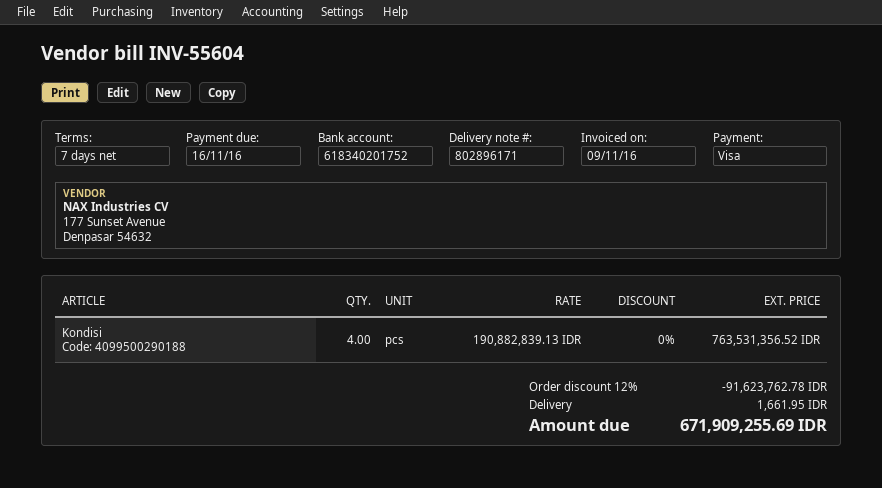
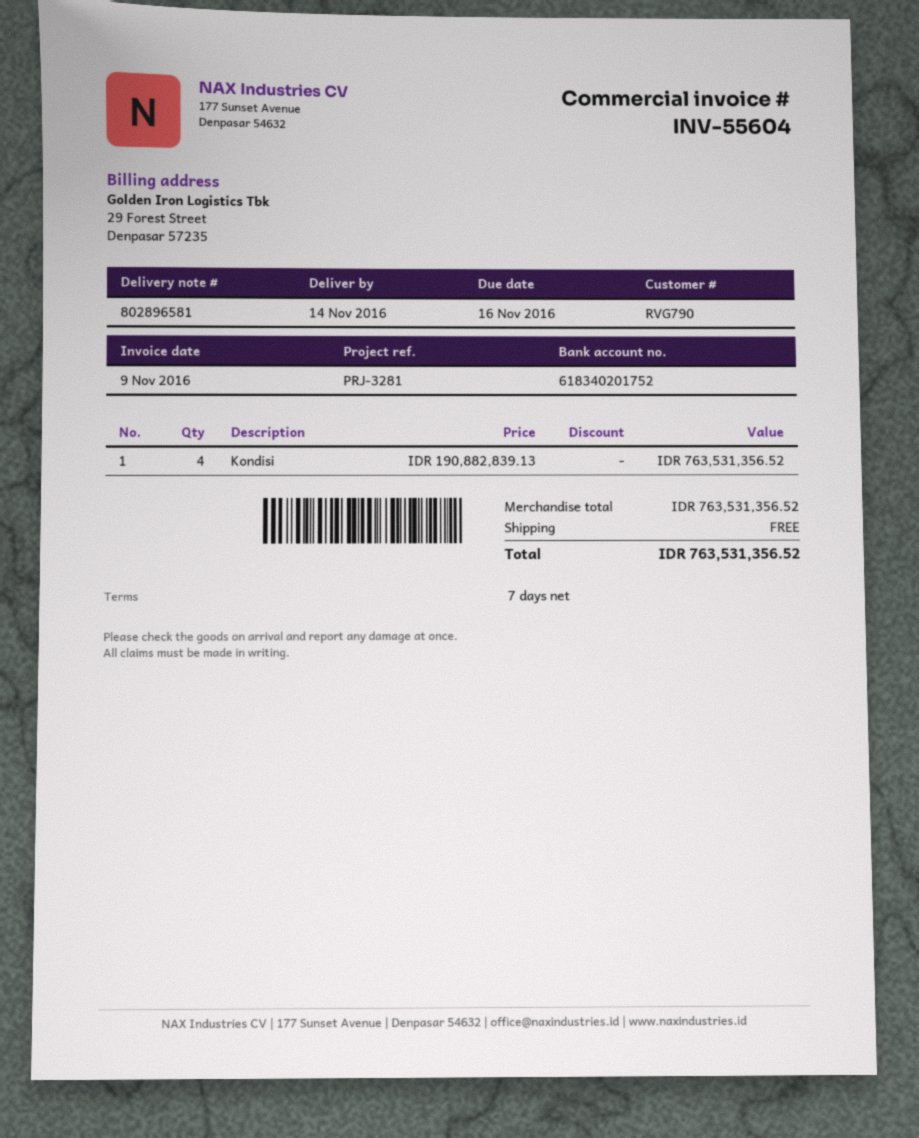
delivery note number: 802896171 -> 802896581
discount: 12% = 91623762.78 -> none
shipping: 1661.95 -> 0.00
total: 671909255.69 -> 763531356.52

